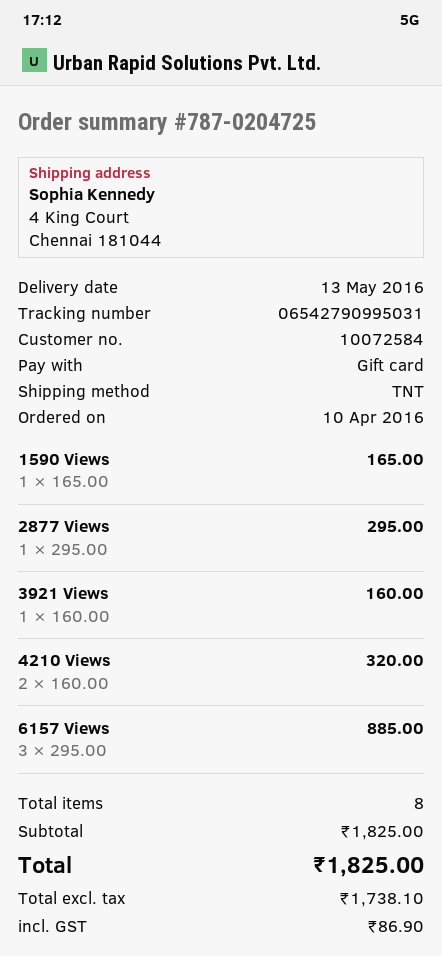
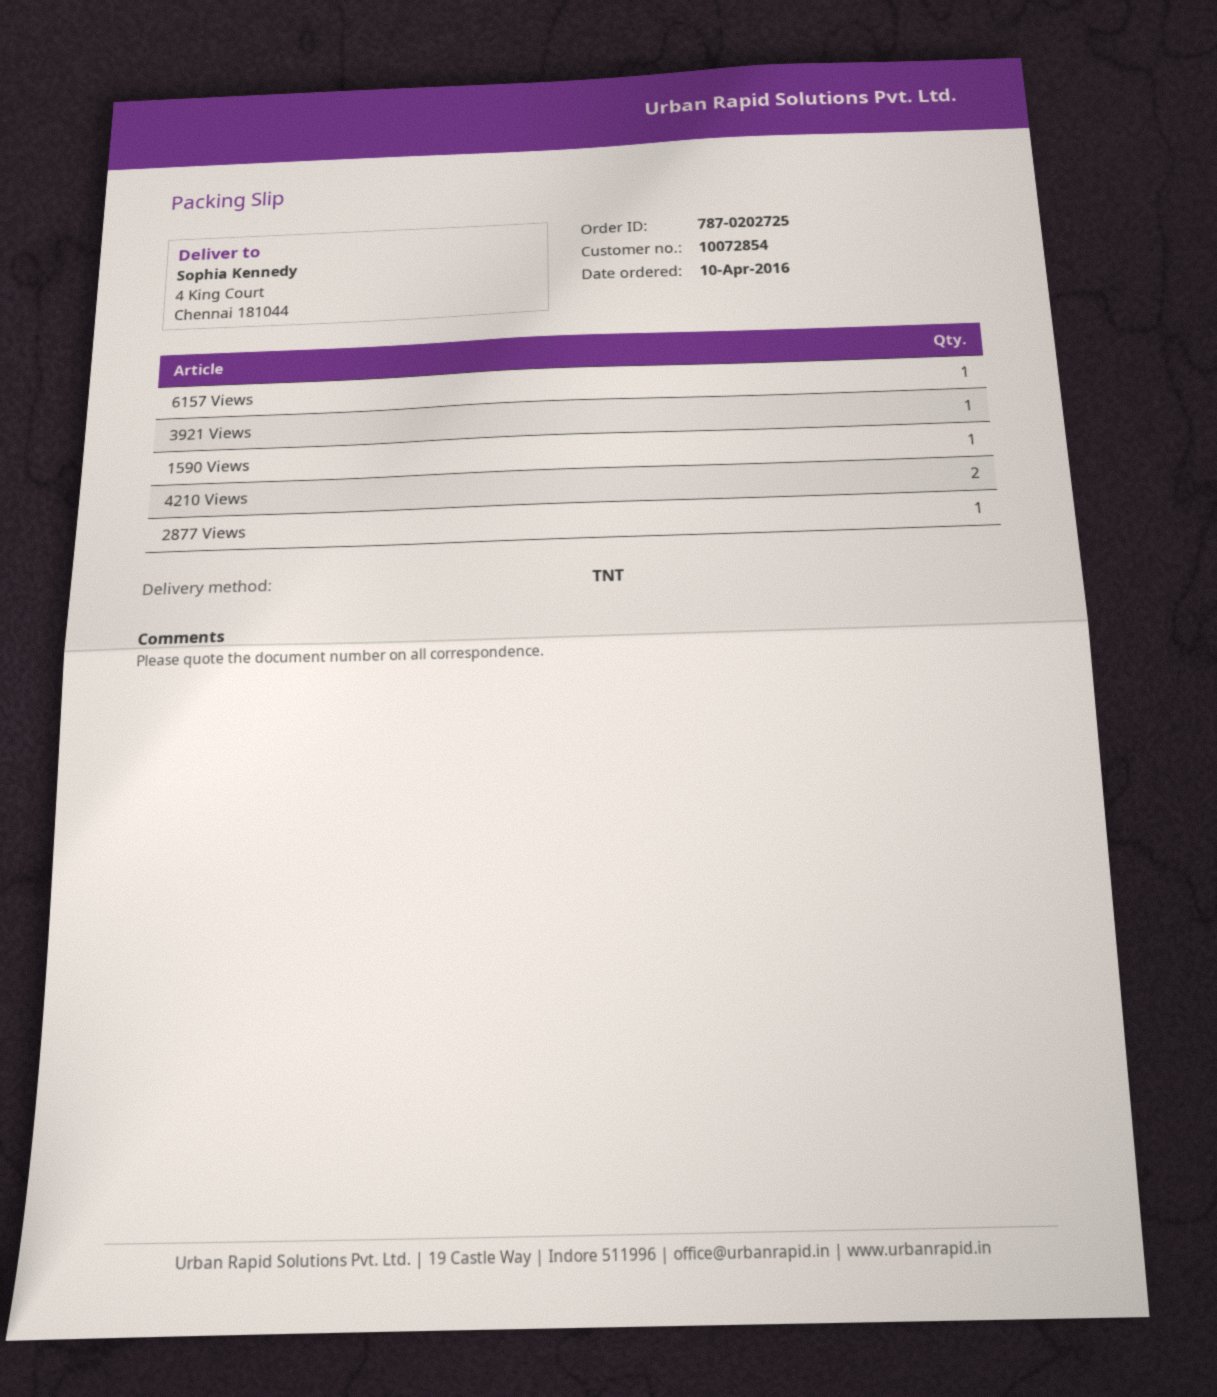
order number: 787-0204725 -> 787-0202725
customer number: 10072584 -> 10072854
6157 Views: 3 -> 1

